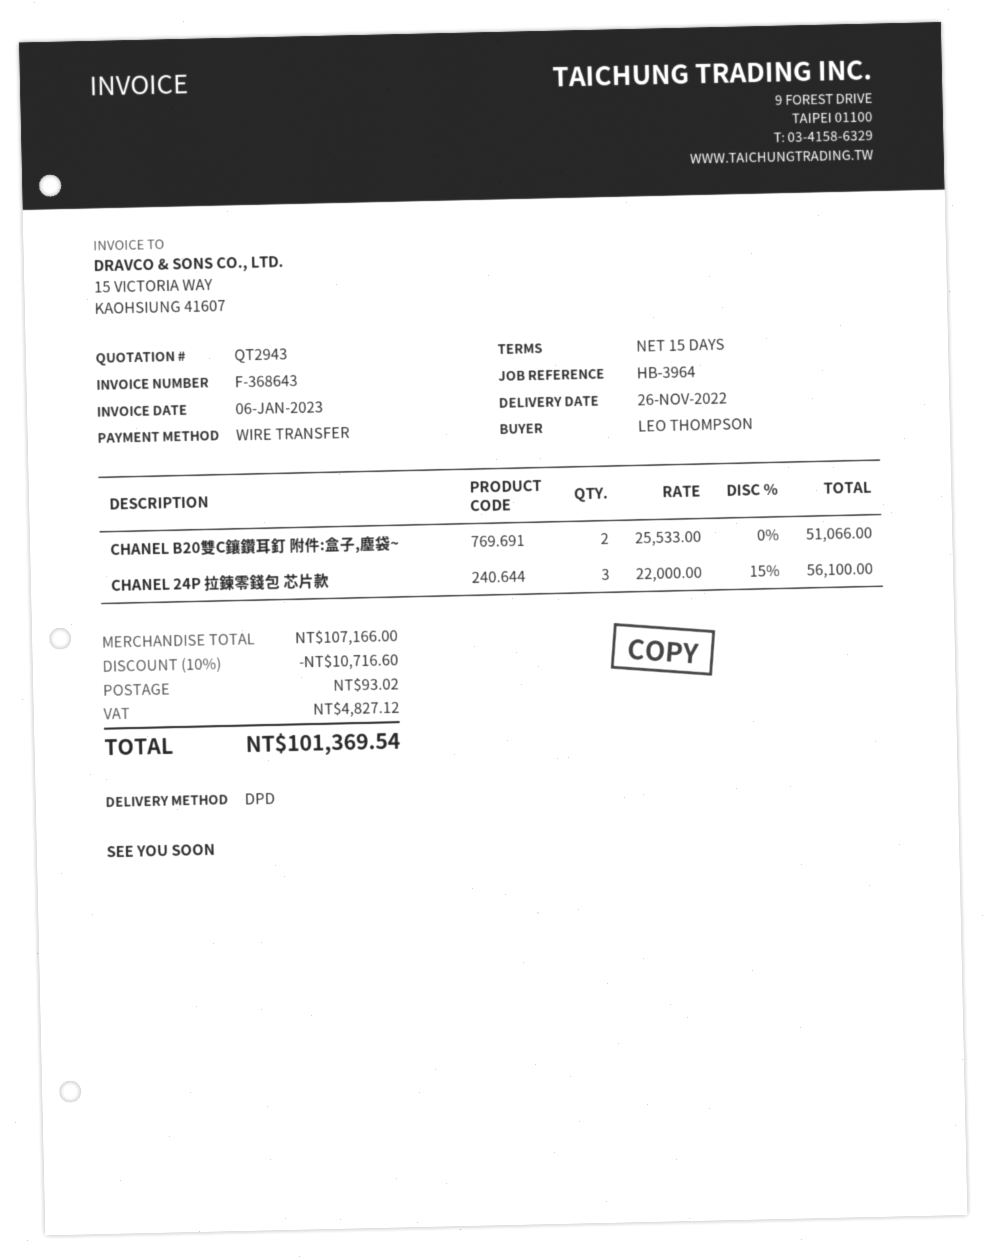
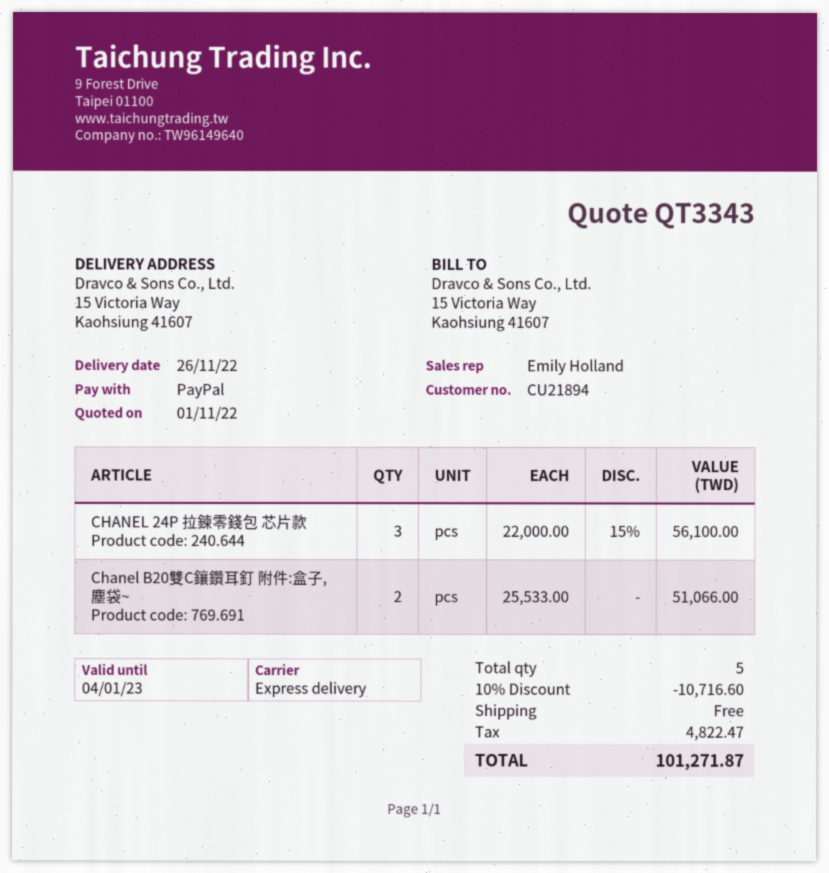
quote number: QT2943 -> QT3343
payment method: bank transfer -> PayPal
shipping method: DPD -> express
shipping: 93.02 -> 0.00
tax: 4827.12 -> 4822.47
total: 101369.54 -> 101271.87

